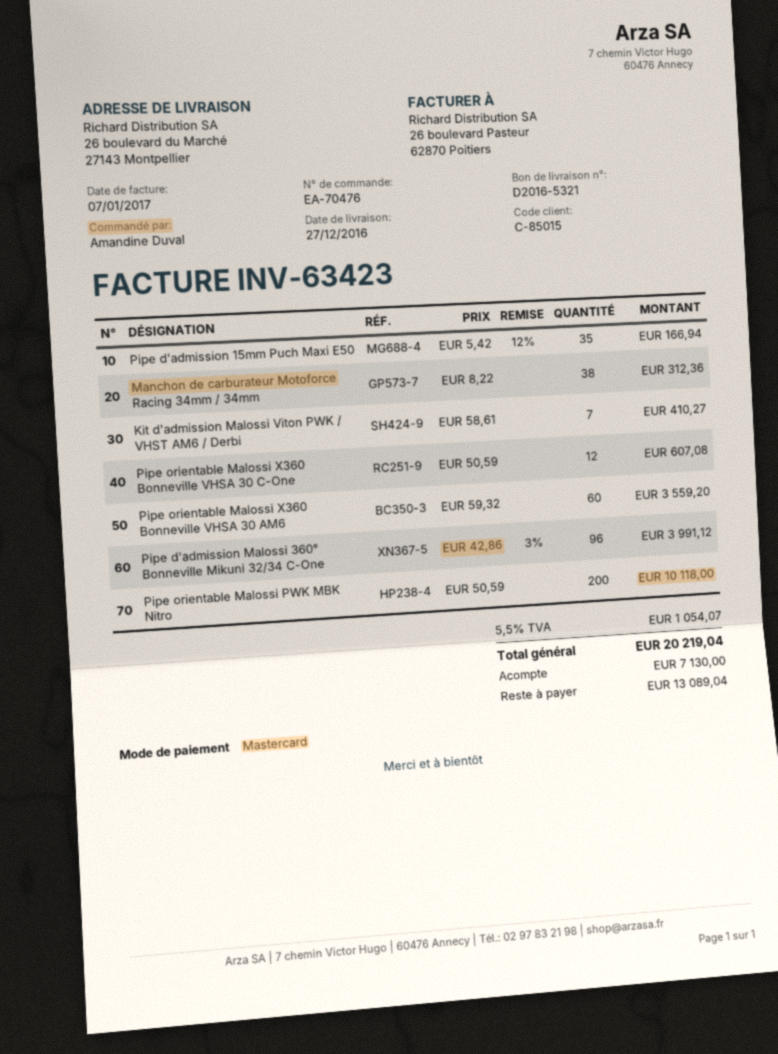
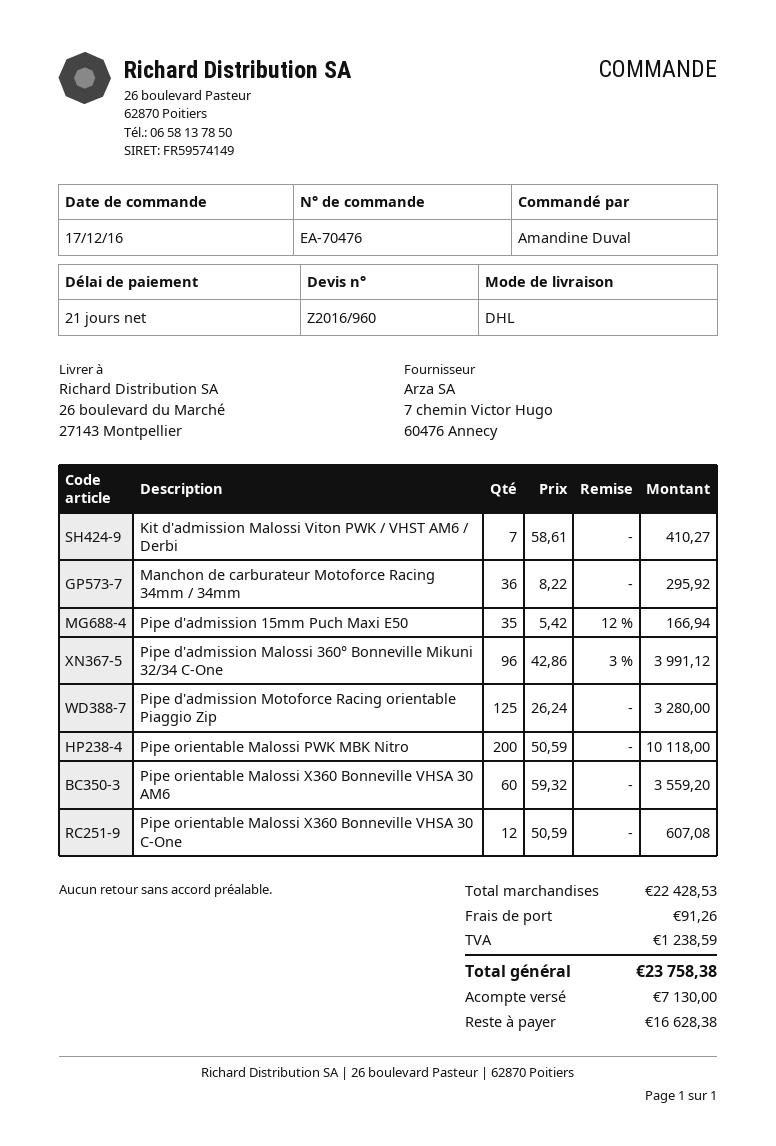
Manchon de carburateur Motoforce Racing 34mm / 34mm: 38 x 8.22 = 312.36 -> 36 x 8.22 = 295.92
Pipe d'admission Motoforce Racing orientable Piaggio Zip: none -> 125 x 26.24 = 3280.00
shipping: none -> 91.26
tax: 1054.07 -> 1238.59
total: 20219.04 -> 23758.38
balance: 13089.04 -> 16628.38

